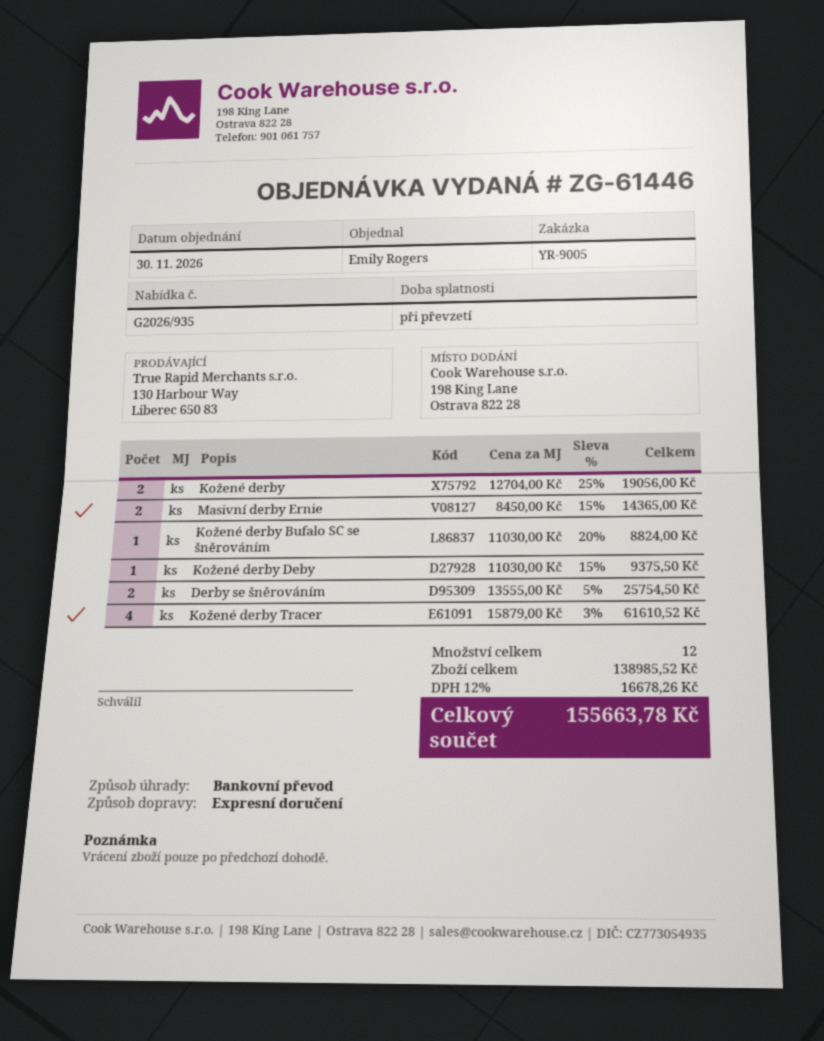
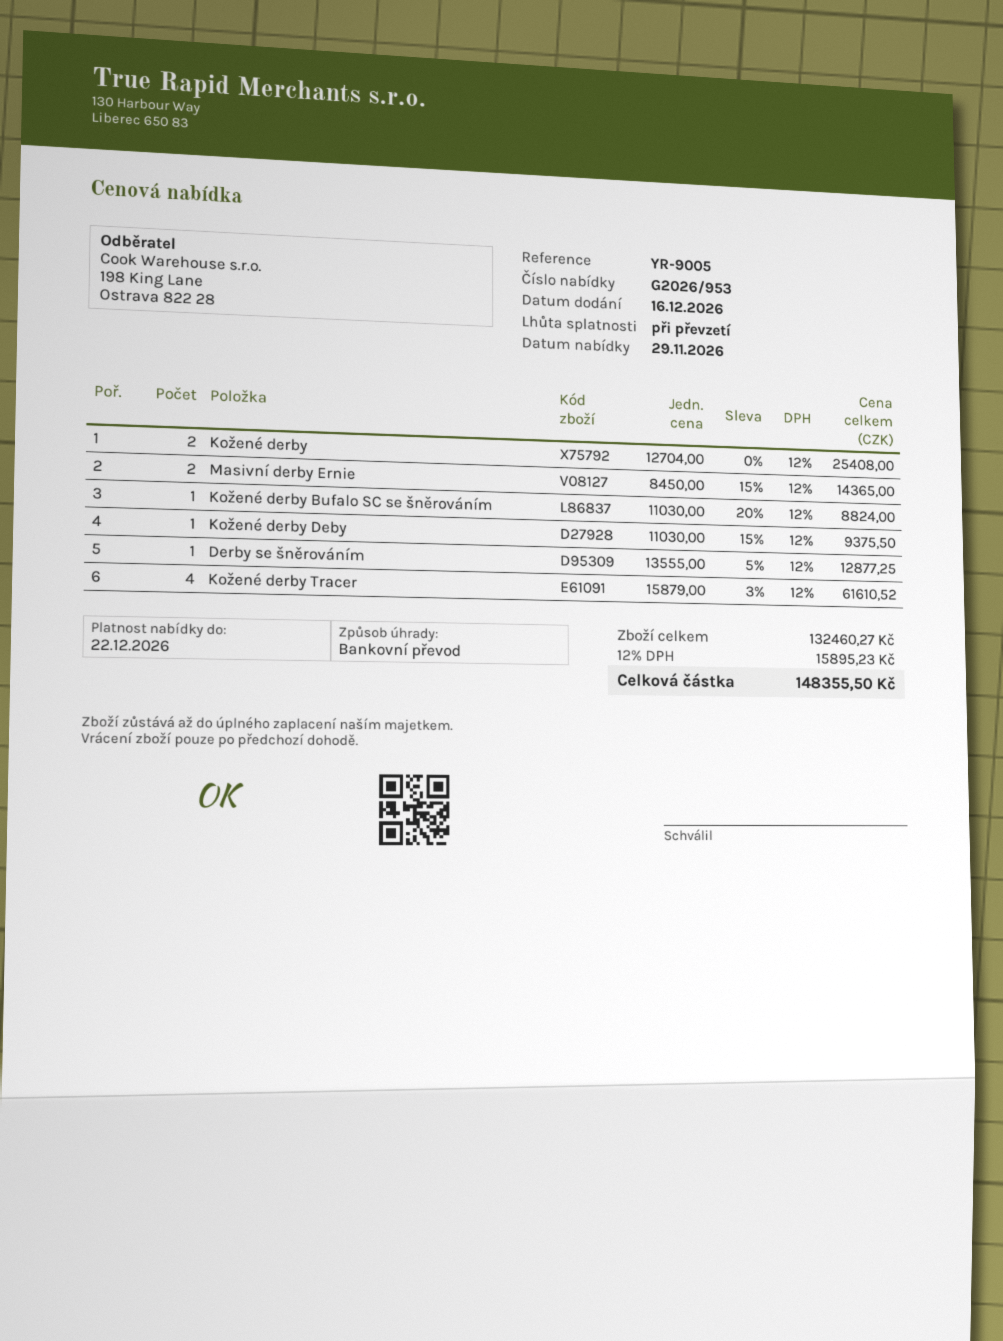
quote number: G2026/935 -> G2026/953
Kožené derby: 2 x 12704.00 - 25% = 19056.00 -> 2 x 12704.00 = 25408.00
Derby se šněrováním: 2 x 13555.00 - 5% = 25754.50 -> 1 x 13555.00 - 5% = 12877.25
subtotal: 138985.52 -> 132460.27
tax: 12% = 16678.26 -> 12% = 15895.23
total: 155663.78 -> 148355.50

